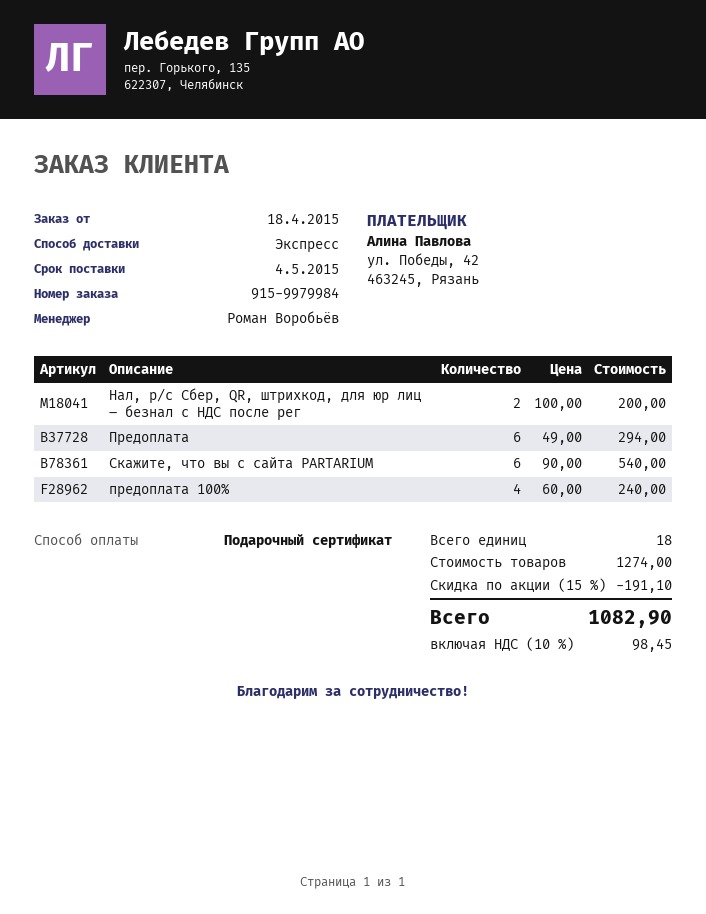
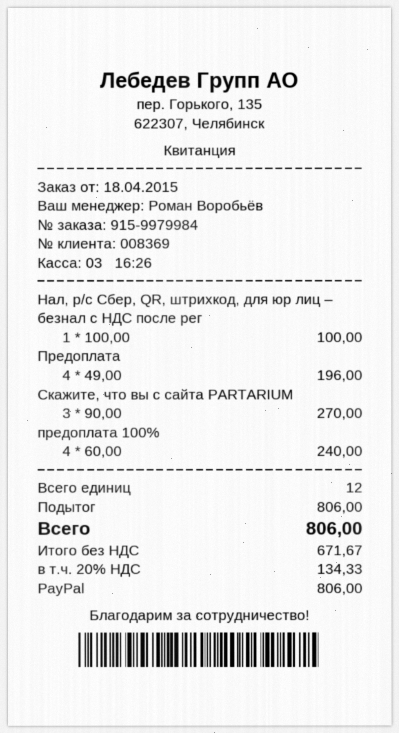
payment method: gift card -> PayPal
Нал, р/с Сбер, QR, штрихкод, для юр лиц – безнал с НДС после рег: 2 x 100.00 = 200.00 -> 1 x 100.00 = 100.00
Предоплата: 6 x 49.00 = 294.00 -> 4 x 49.00 = 196.00
Скажите, что вы с сайта PARTARIUM: 6 x 90.00 = 540.00 -> 3 x 90.00 = 270.00
total quantity: 18 -> 12
subtotal: 1274.00 -> 806.00
discount: 15% = 191.10 -> none
tax: 10% = 98.45 -> 20% = 134.33
total: 1082.90 -> 806.00

